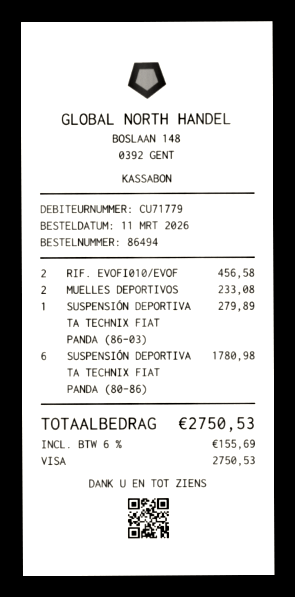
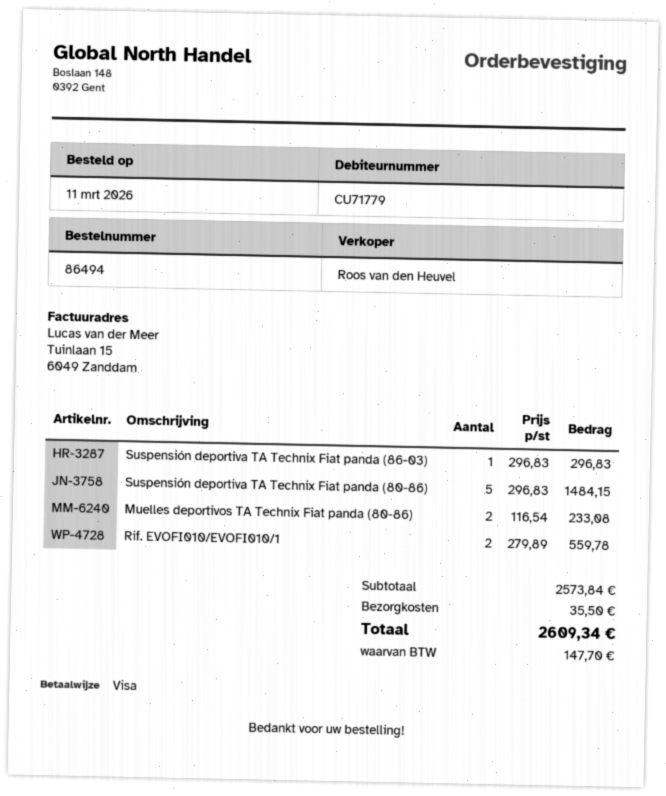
RIF. EVOFI010/EVOF: 2 for 456.58 -> 2 for 559.78
SUSPENSIÓN DEPORTIVA TA TECHNIX FIAT PANDA (86-03): 1 for 279.89 -> 1 for 296.83
SUSPENSIÓN DEPORTIVA TA TECHNIX FIAT PANDA (80-86): 6 for 1780.98 -> 5 for 1484.15
shipping: none -> 35.50
tax: 155.69 -> 147.70
total: 2750.53 -> 2609.34

